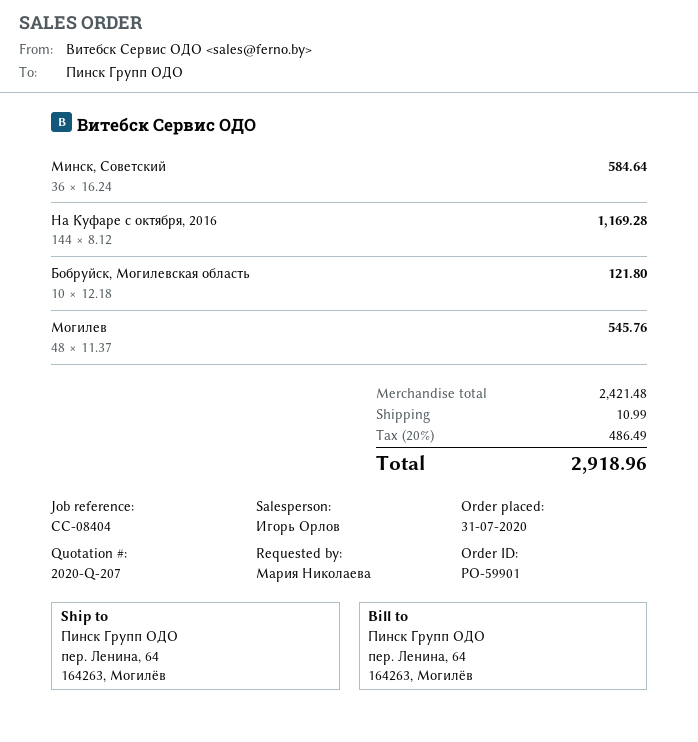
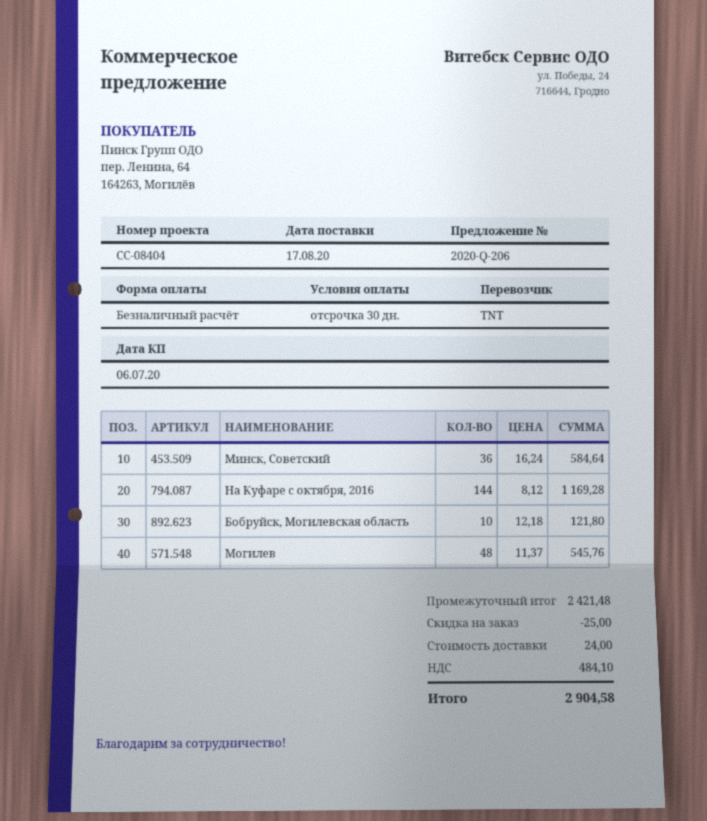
quote number: 2020-Q-207 -> 2020-Q-206
discount: none -> 25.00
shipping: 10.99 -> 24.00
tax: 486.49 -> 484.10
total: 2918.96 -> 2904.58

